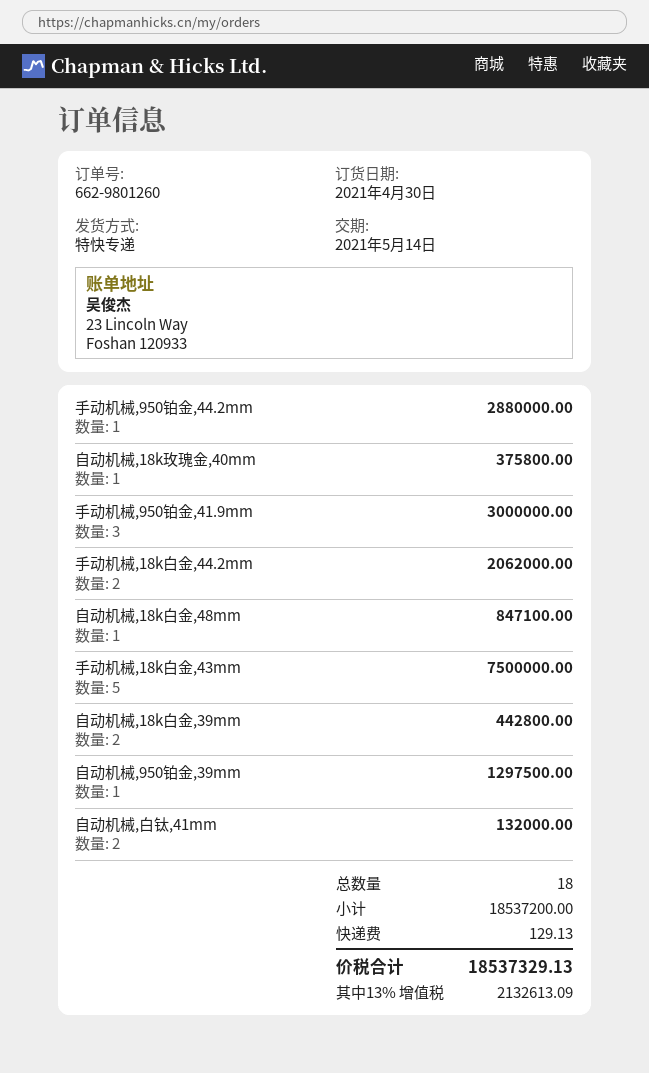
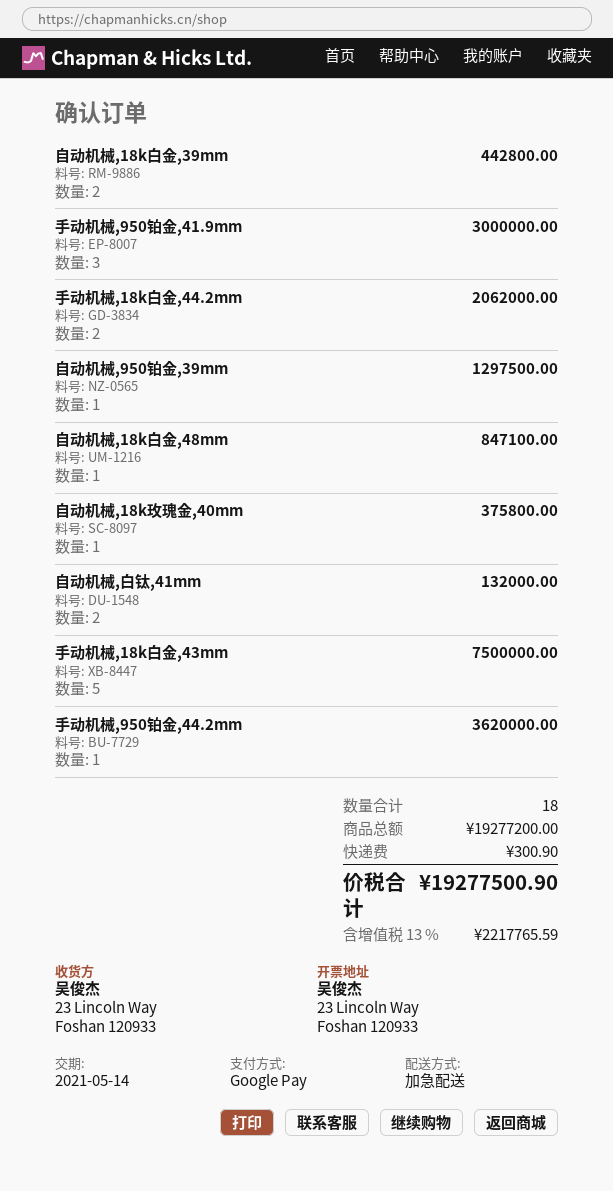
手动机械,950铂金,44.2mm: 1 for 2880000.00 -> 1 for 3620000.00
subtotal: 18537200.00 -> 19277200.00
shipping: 129.13 -> 300.90
tax: 13% = 2132613.09 -> 13% = 2217765.59
total: 18537329.13 -> 19277500.90

